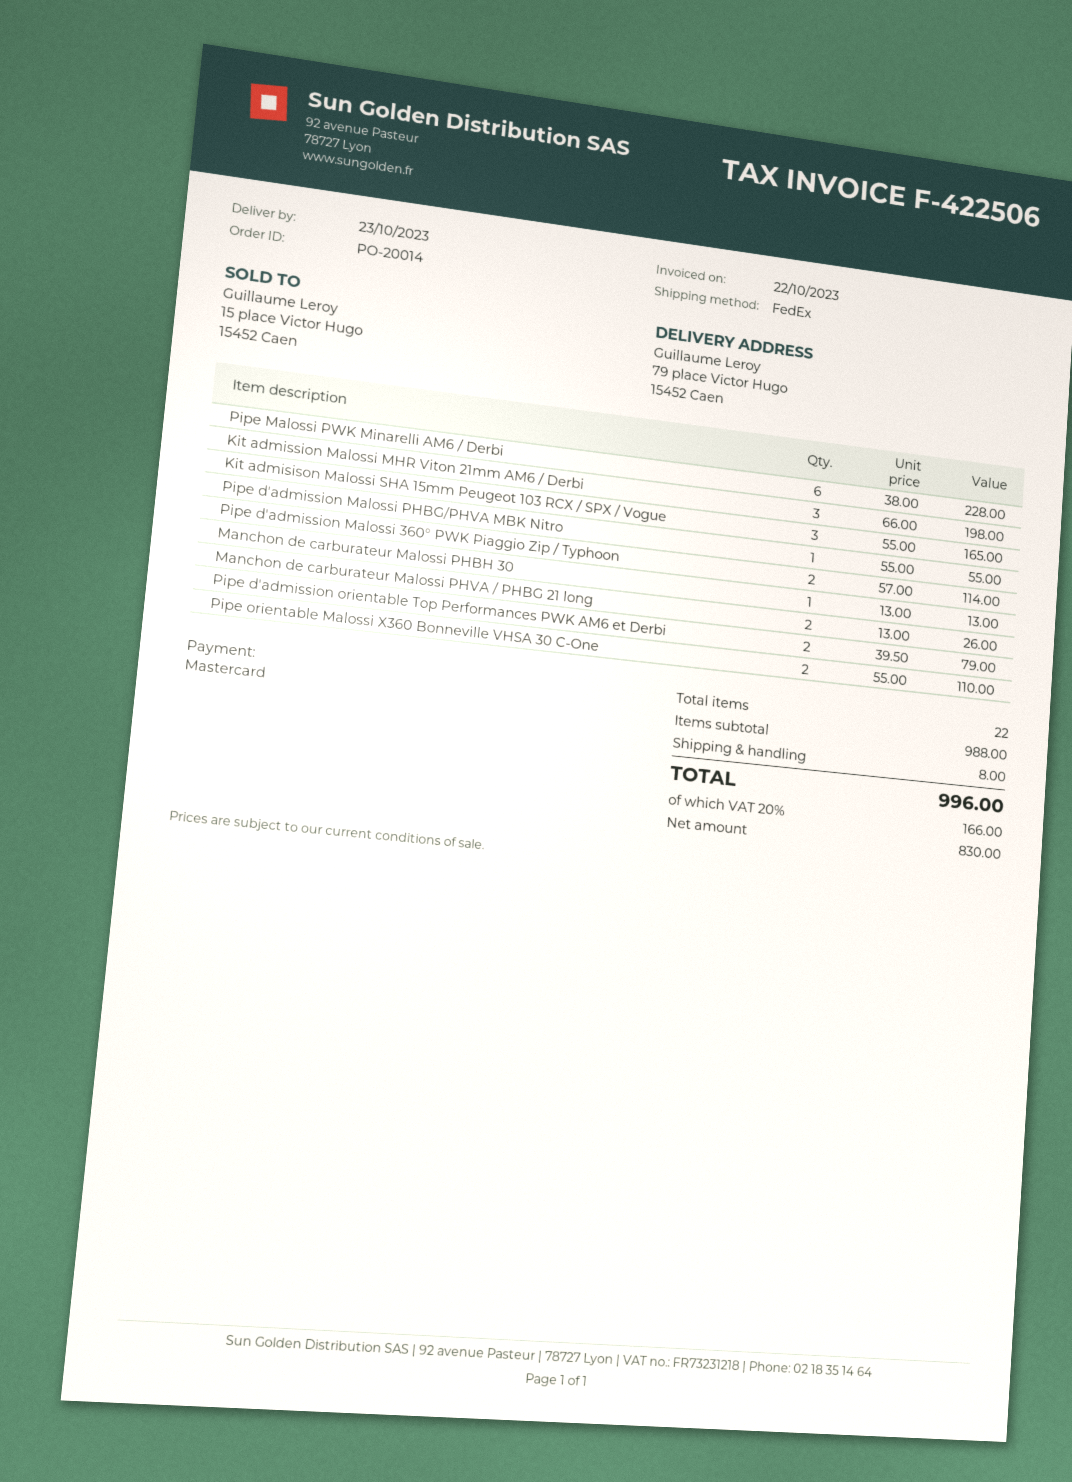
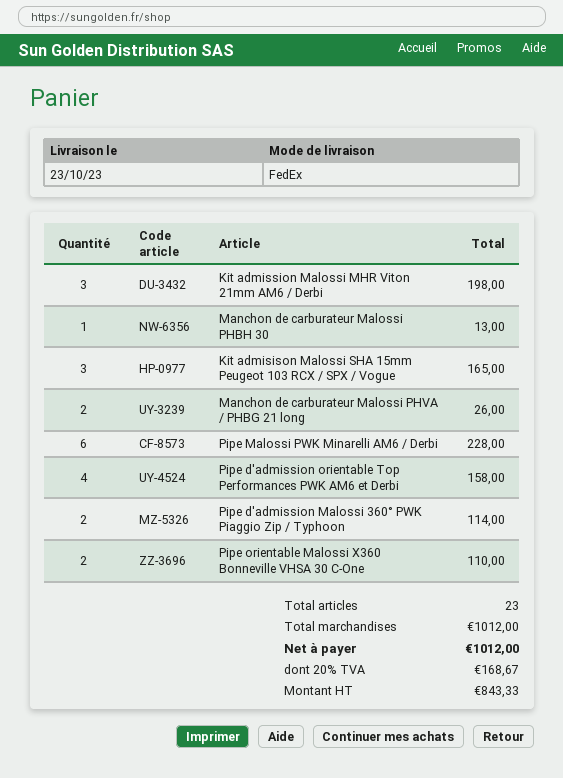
Pipe d'admission Malossi PHBG/PHVA MBK Nitro: 1 for 55.00 -> none
Pipe d'admission orientable Top Performances PWK AM6 et Derbi: 2 for 79.00 -> 4 for 158.00
total quantity: 22 -> 23
subtotal: 988.00 -> 1012.00
shipping: 8.00 -> none
net: 830.00 -> 843.33
tax: 20% = 166.00 -> 20% = 168.67
total: 996.00 -> 1012.00

